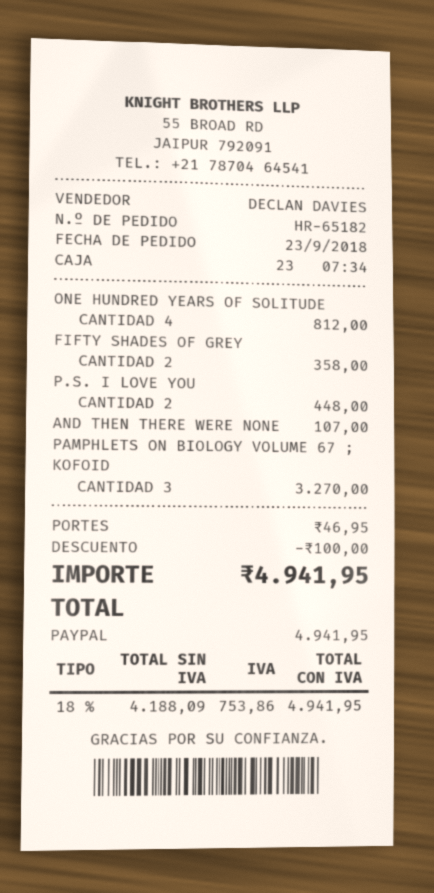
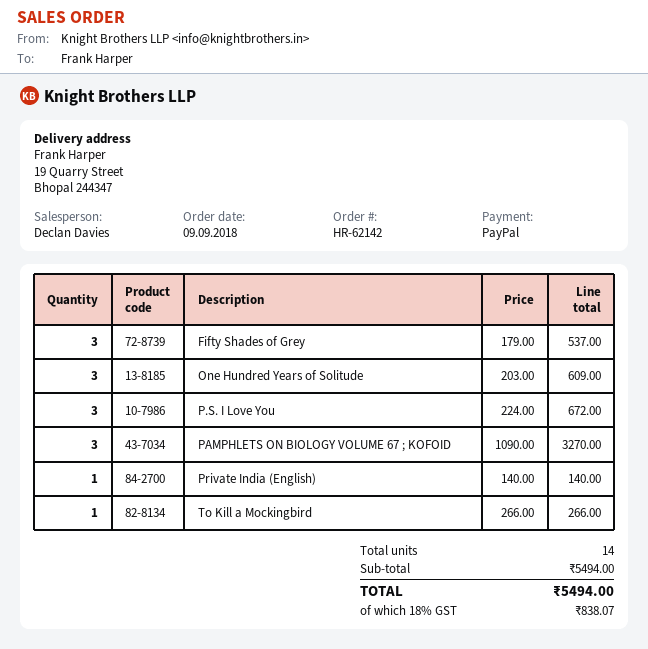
order number: HR-65182 -> HR-62142
order date: 2018-09-23 -> 2018-09-09
ONE HUNDRED YEARS OF SOLITUDE: 4 for 812.00 -> 3 for 609.00
FIFTY SHADES OF GREY: 2 for 358.00 -> 3 for 537.00
P.S. I LOVE YOU: 2 for 448.00 -> 3 for 672.00
AND THEN THERE WERE NONE: 1 for 107.00 -> none
Private India (English): none -> 1 for 140.00
To Kill a Mockingbird: none -> 1 for 266.00
discount: 100.00 -> none
shipping: 46.95 -> none
tax: 18% = 753.86 -> 18% = 838.07
total: 4941.95 -> 5494.00

